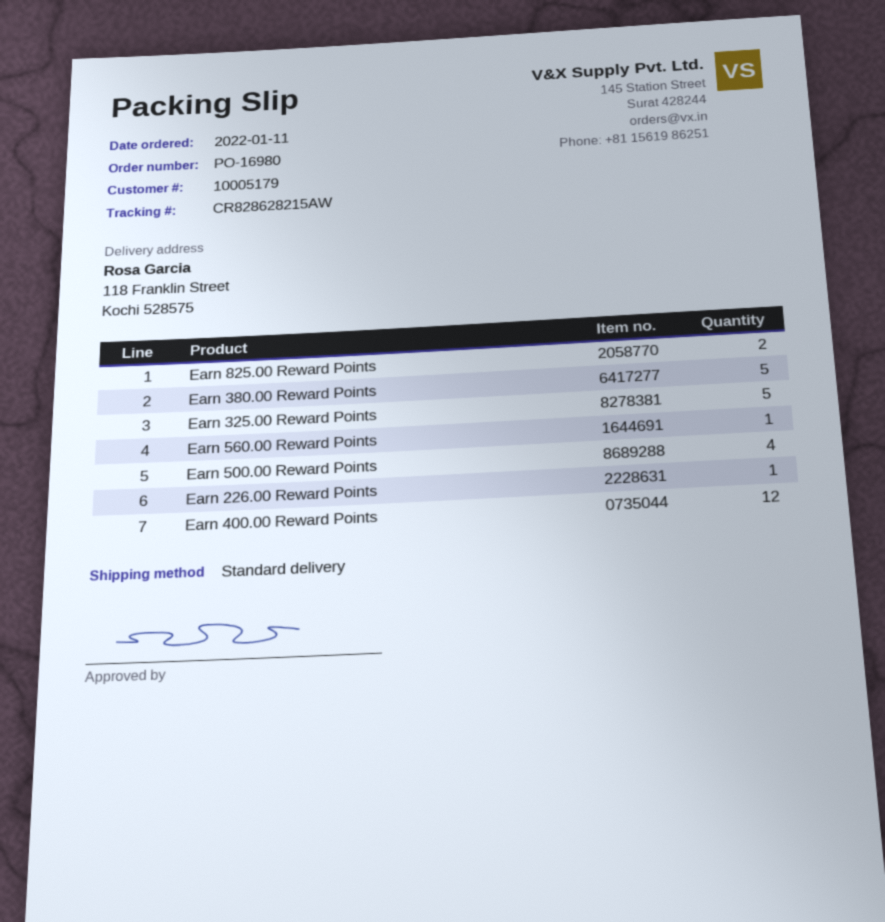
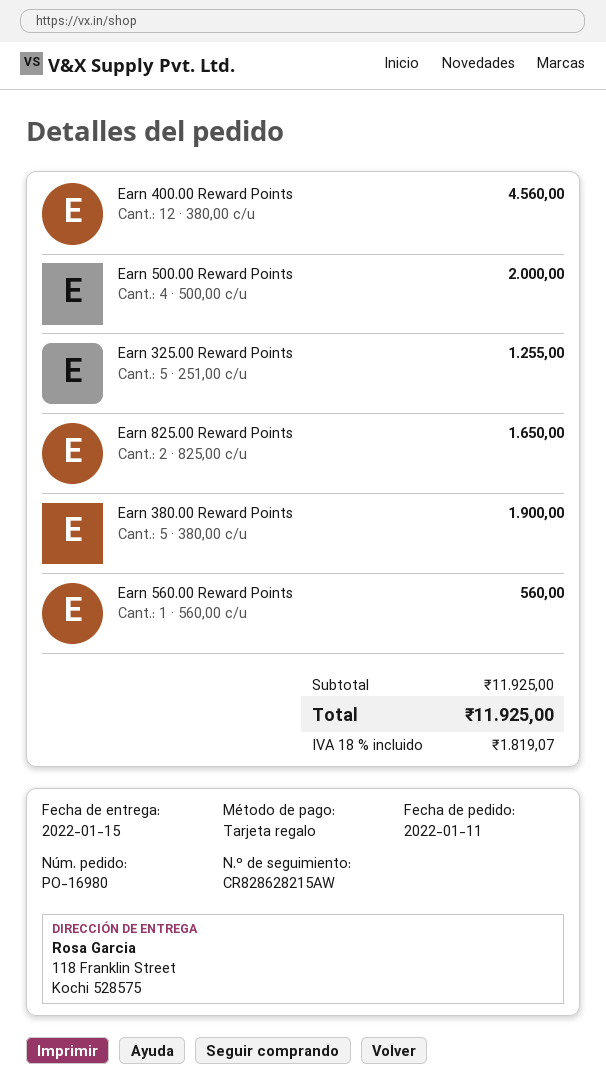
Earn 226.00 Reward Points: 1 -> none

